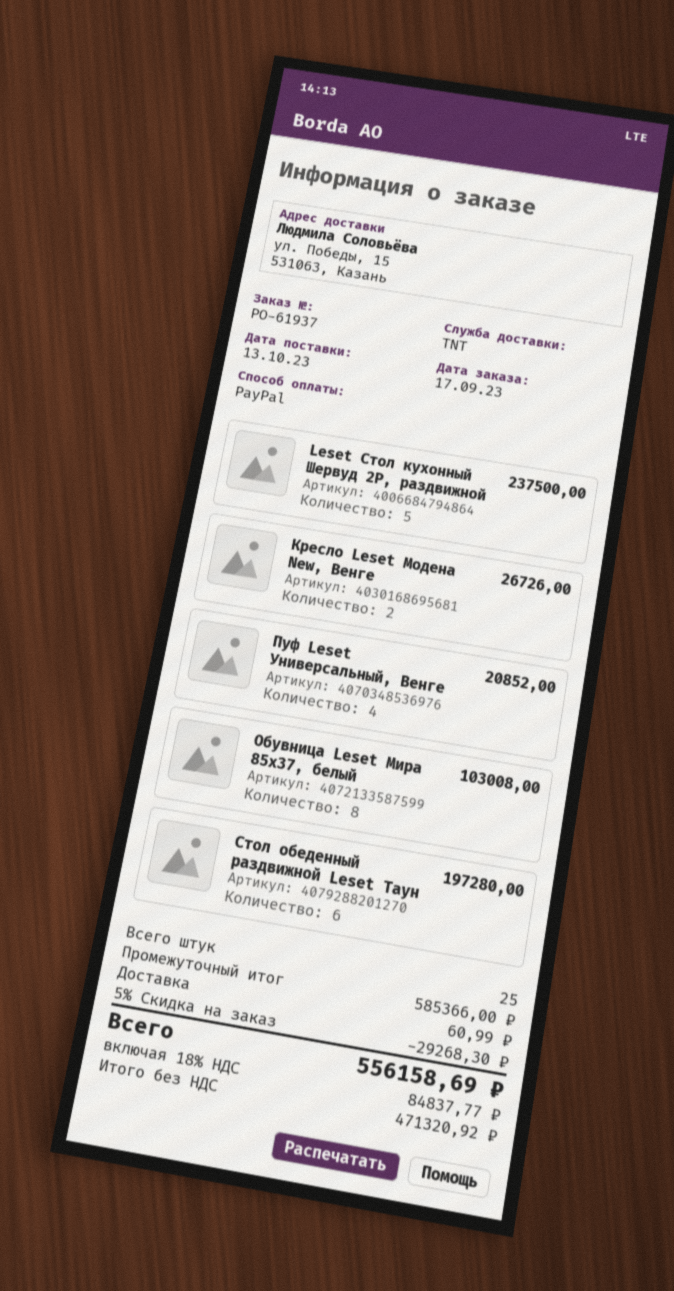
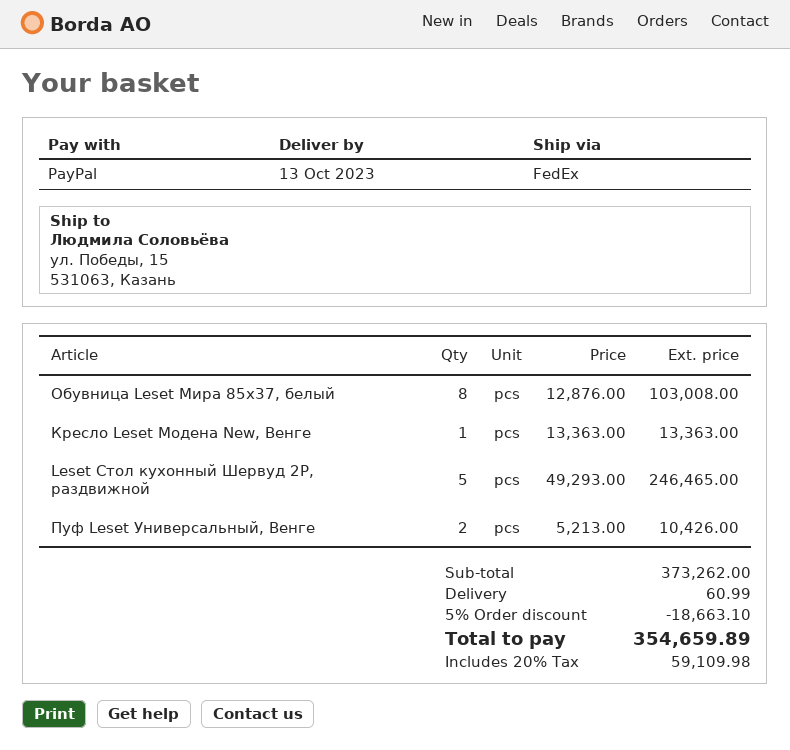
shipping method: TNT -> FedEx
Leset Стол кухонный Шервуд 2Р, раздвижной: 5 for 237500.00 -> 5 for 246465.00
Кресло Leset Модена New, Венге: 2 for 26726.00 -> 1 for 13363.00
Пуф Leset Универсальный, Венге: 4 for 20852.00 -> 2 for 10426.00
Стол обеденный раздвижной Leset Таун: 6 for 197280.00 -> none
subtotal: 585366.00 -> 373262.00
discount: 5% = 29268.30 -> 5% = 18663.10
tax: 18% = 84837.77 -> 20% = 59109.98
total: 556158.69 -> 354659.89

